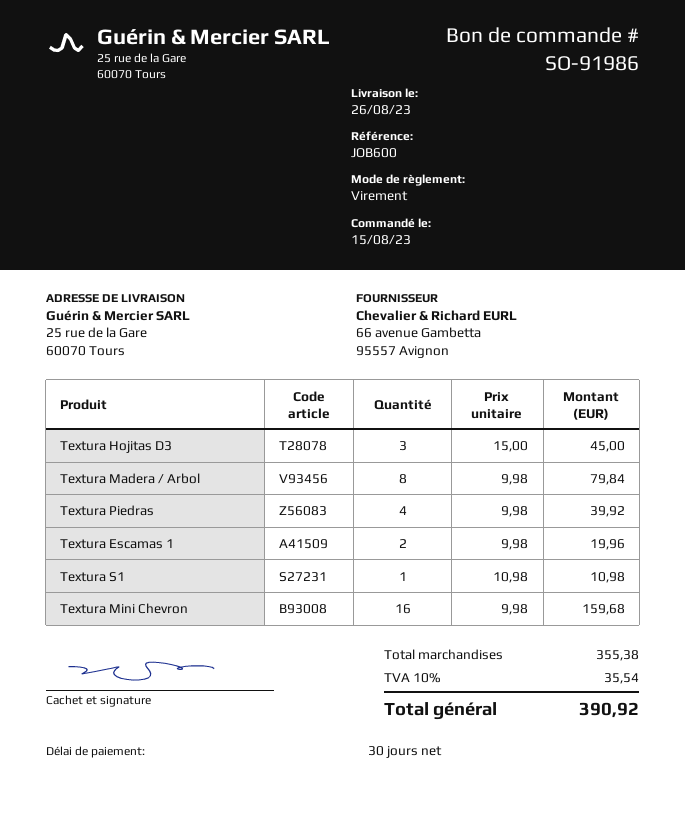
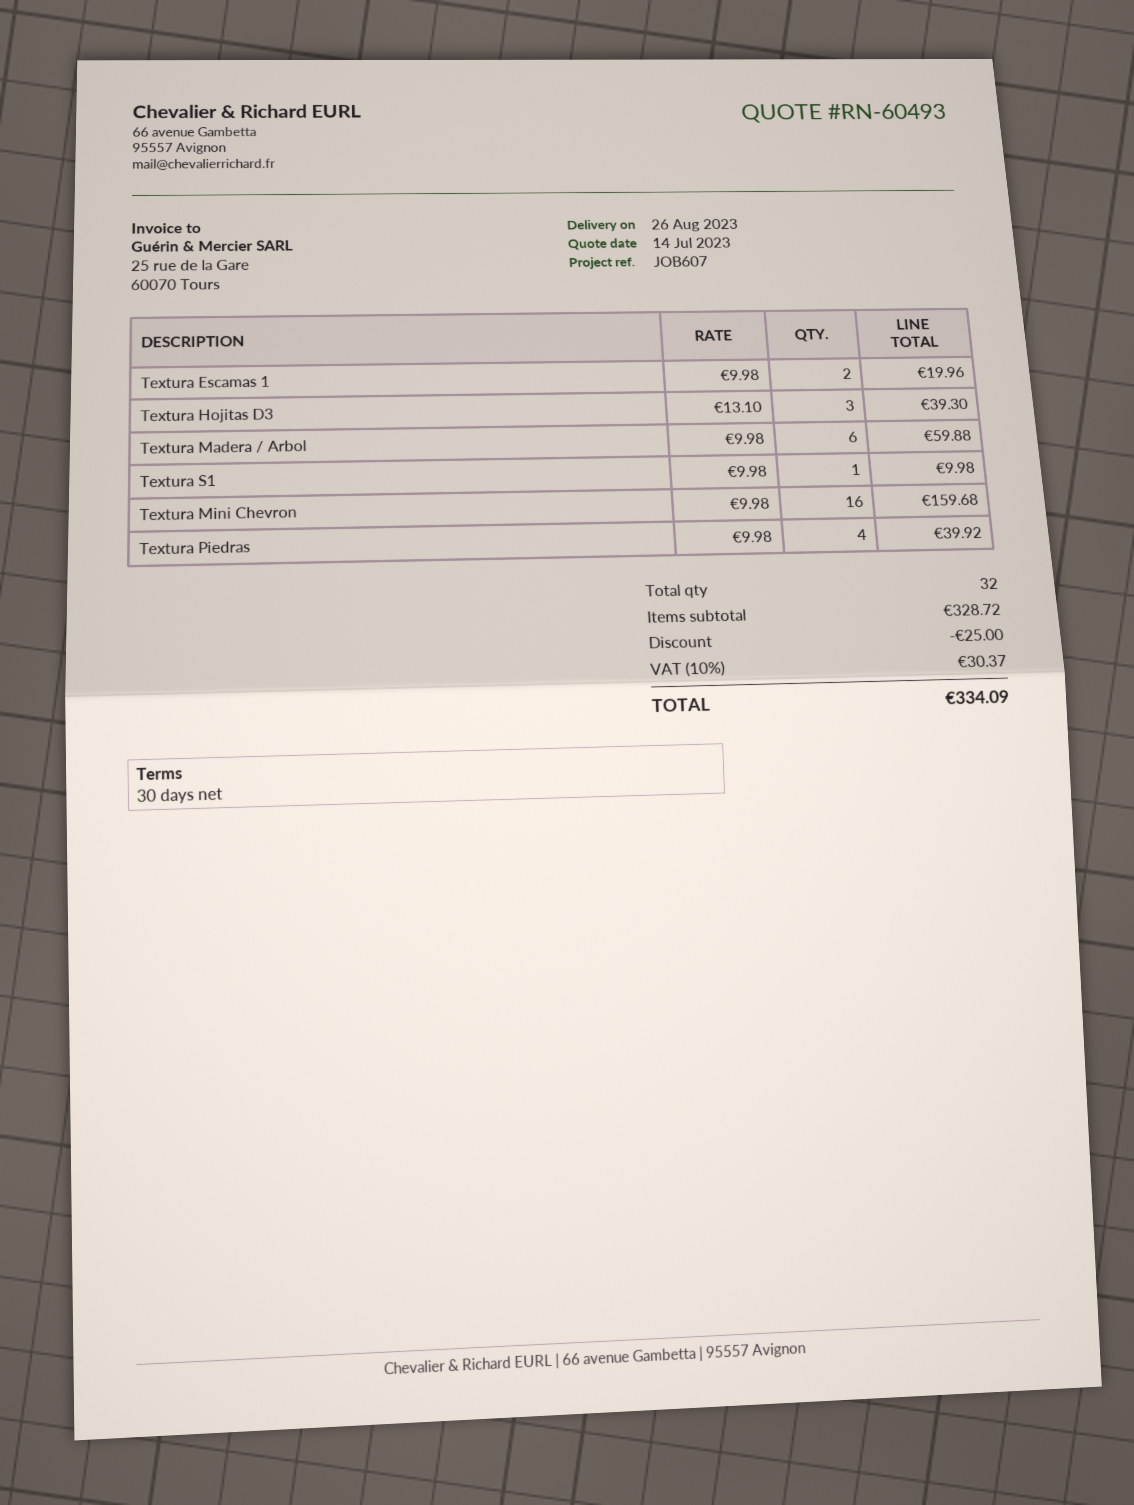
reference: JOB600 -> JOB607
Textura Hojitas D3: 3 x 15.00 = 45.00 -> 3 x 13.10 = 39.30
Textura Madera / Arbol: 8 x 9.98 = 79.84 -> 6 x 9.98 = 59.88
Textura S1: 1 x 10.98 = 10.98 -> 1 x 9.98 = 9.98
subtotal: 355.38 -> 328.72
discount: none -> 25.00
tax: 10% = 35.54 -> 10% = 30.37
total: 390.92 -> 334.09

